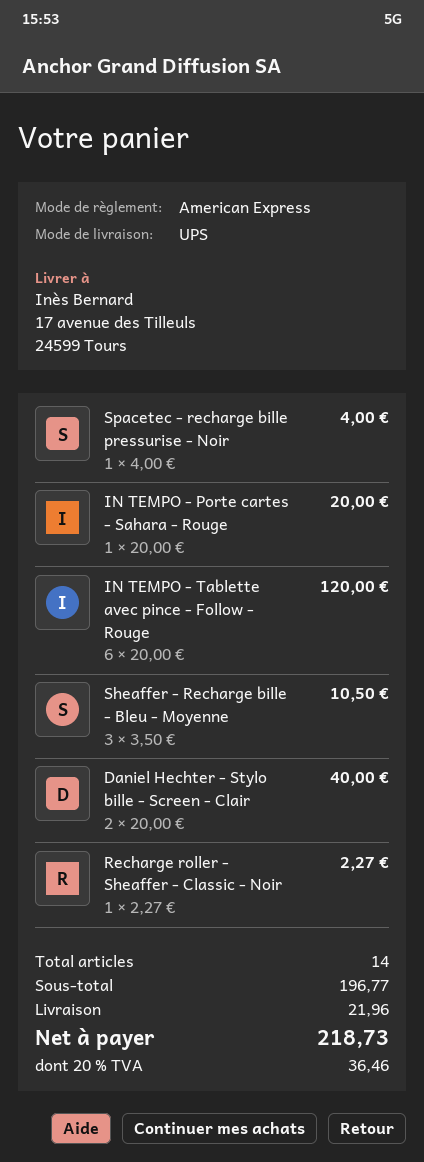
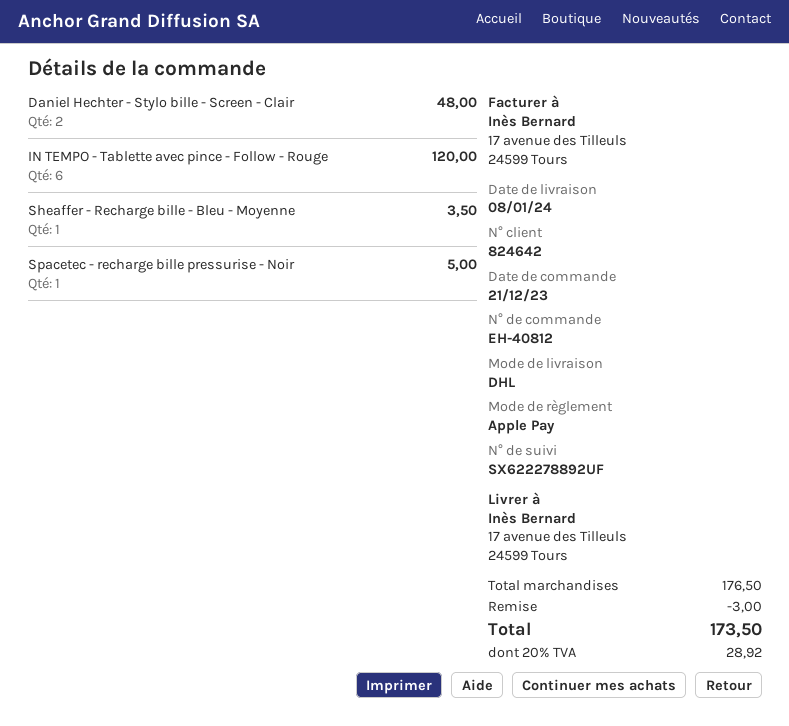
payment method: American Express -> Apple Pay
shipping method: UPS -> DHL
Spacetec - recharge bille pressurise - Noir: 1 for 4.00 -> 1 for 5.00
IN TEMPO - Porte cartes - Sahara - Rouge: 1 for 20.00 -> none
Sheaffer - Recharge bille - Bleu - Moyenne: 3 for 10.50 -> 1 for 3.50
Daniel Hechter - Stylo bille - Screen - Clair: 2 for 40.00 -> 2 for 48.00
Recharge roller - Sheaffer - Classic - Noir: 1 for 2.27 -> none
subtotal: 196.77 -> 176.50
discount: none -> 3.00
shipping: 21.96 -> none
tax: 20% = 36.46 -> 20% = 28.92
total: 218.73 -> 173.50

